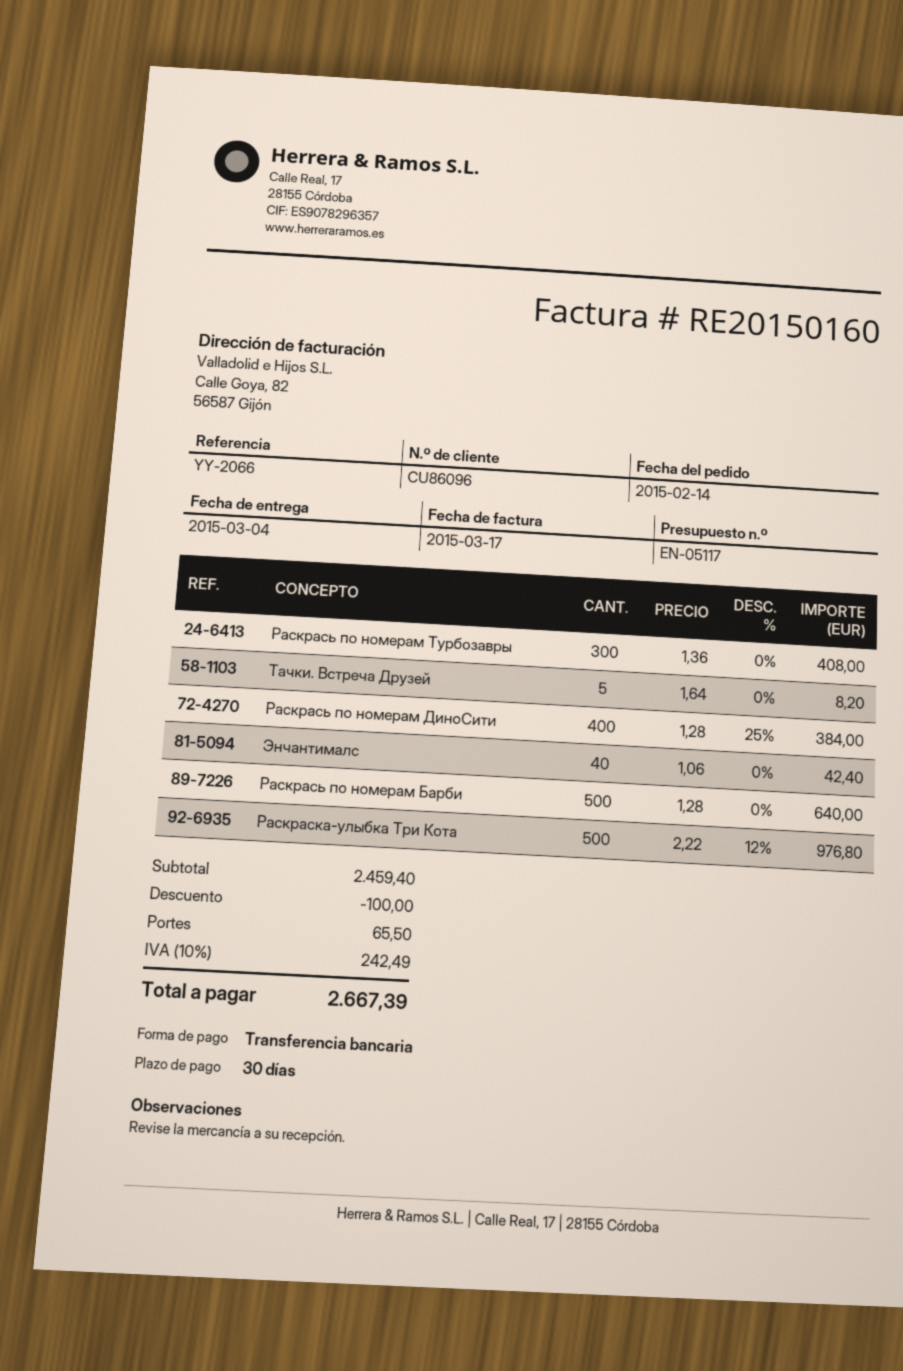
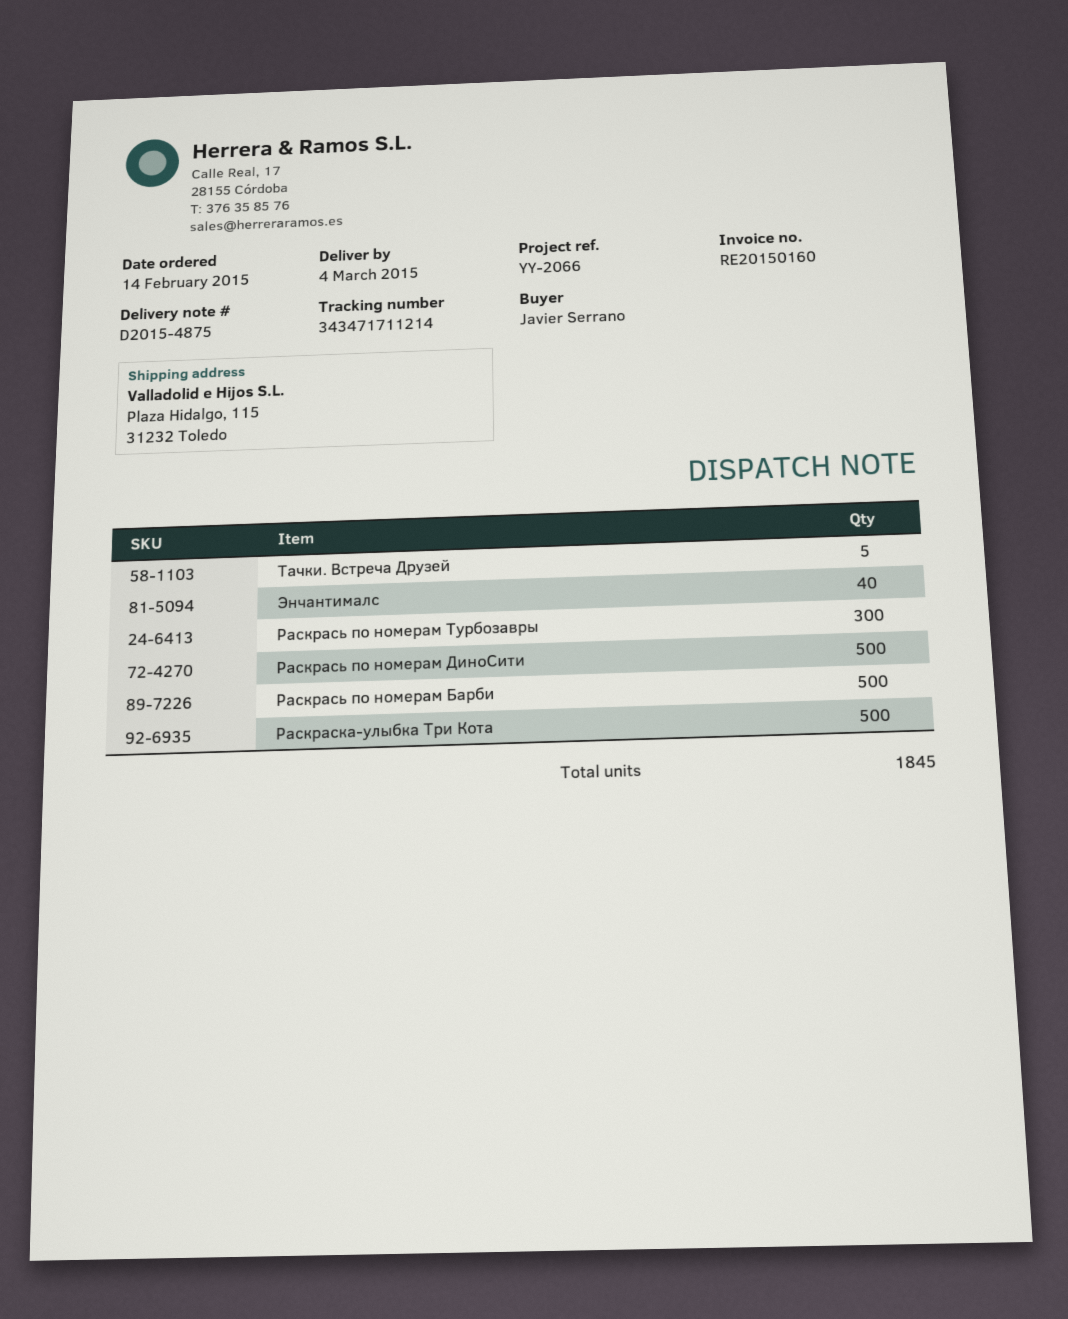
Раскрась по номерам ДиноСити: 400 -> 500

